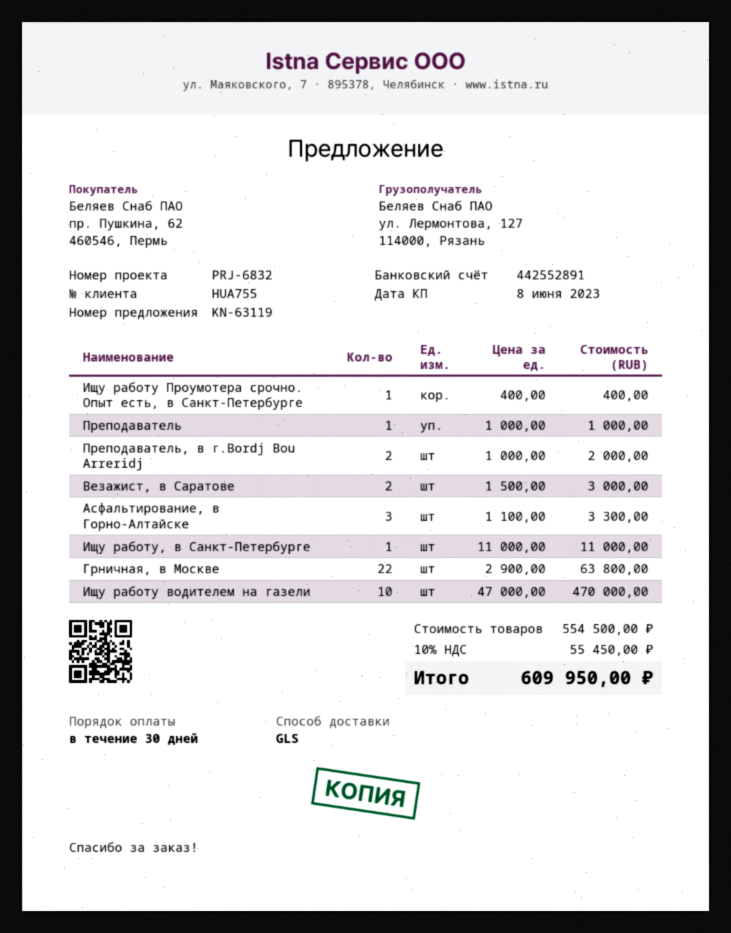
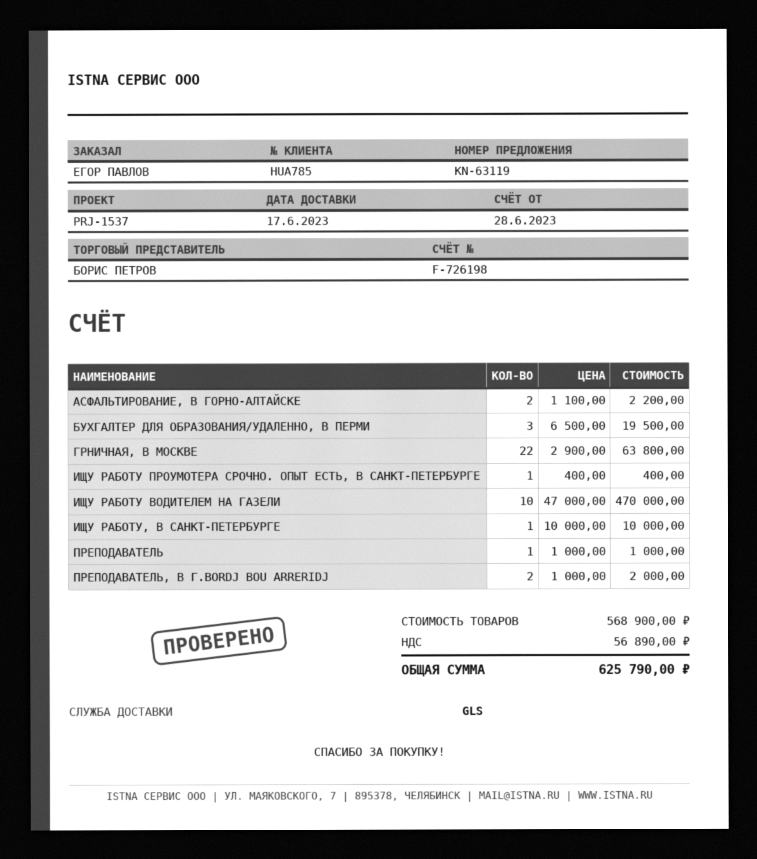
customer number: HUA755 -> HUA785
reference: PRJ-6832 -> PRJ-1537
Везажист, в Саратове: 2 x 1500.00 = 3000.00 -> none
Асфальтирование, в Горно-Алтайске: 3 x 1100.00 = 3300.00 -> 2 x 1100.00 = 2200.00
Ищу работу, в Санкт-Петербурге: 1 x 11000.00 = 11000.00 -> 1 x 10000.00 = 10000.00
БУХГАЛТЕР ДЛЯ ОБРАЗОВАНИЯ/УДАЛЕННО, В ПЕРМИ: none -> 3 x 6500.00 = 19500.00
subtotal: 554500.00 -> 568900.00
tax: 55450.00 -> 56890.00
total: 609950.00 -> 625790.00

